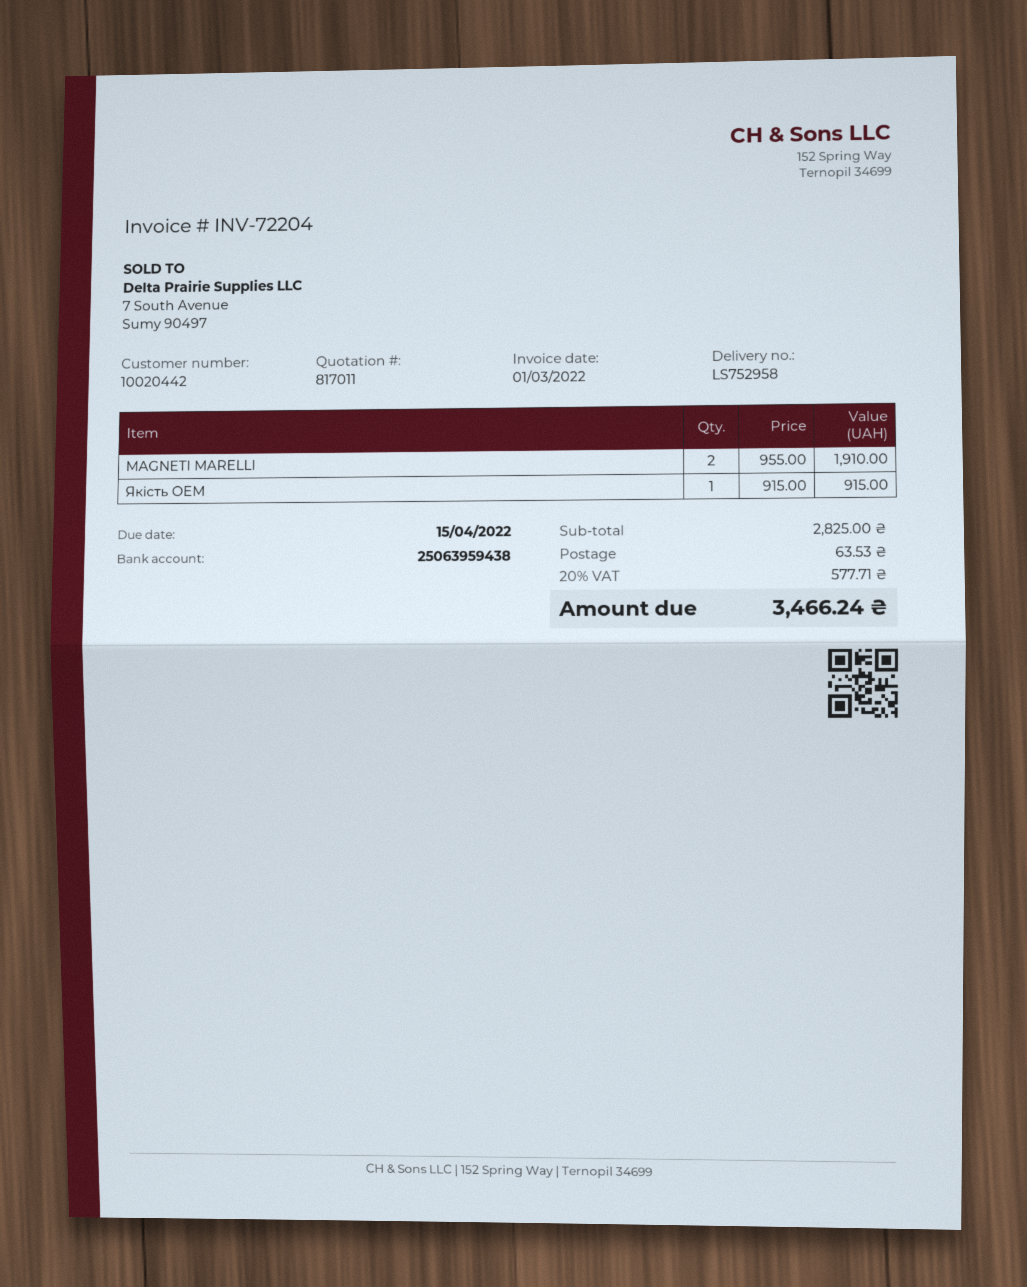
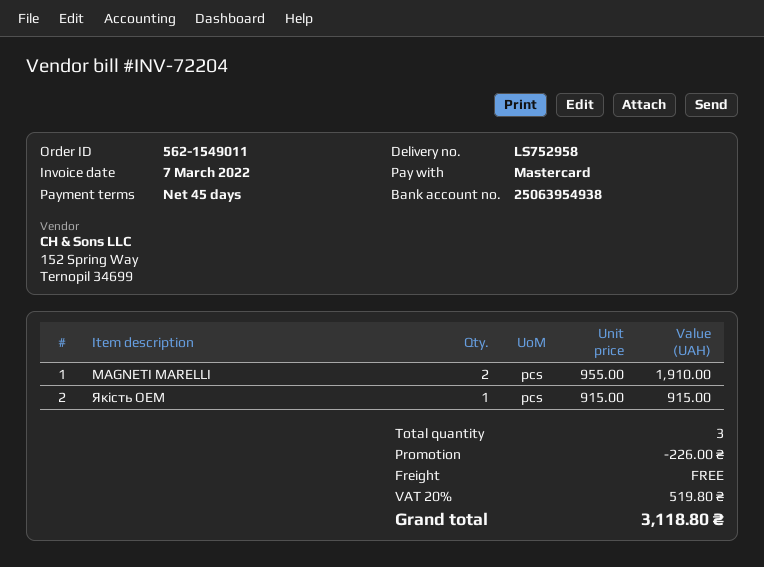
invoice date: 2022-03-01 -> 2022-03-07
bank account: 25063959438 -> 25063954938
discount: none -> 226.00
shipping: 63.53 -> 0.00
tax: 20% = 577.71 -> 20% = 519.80
total: 3466.24 -> 3118.80

